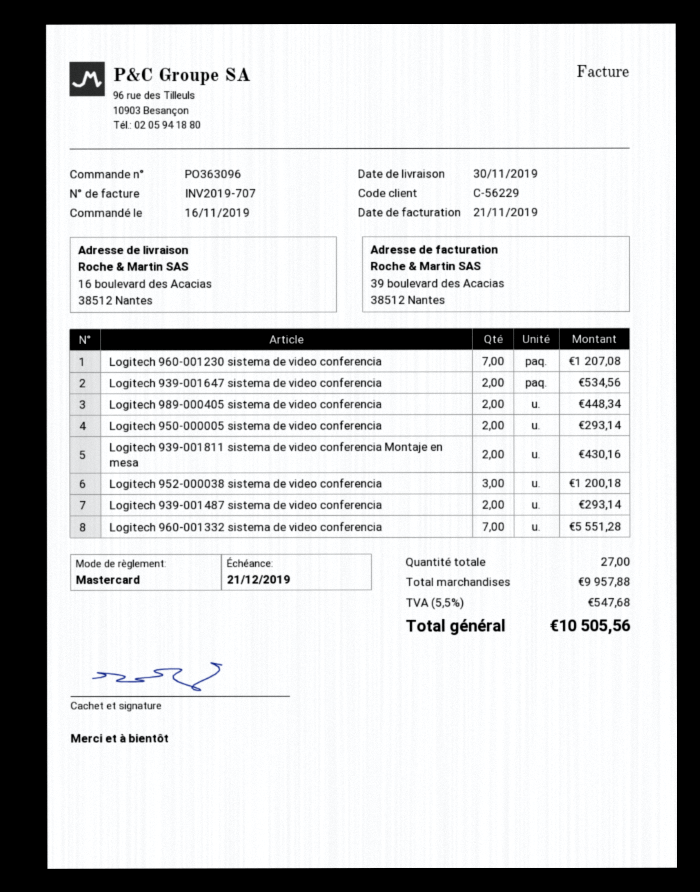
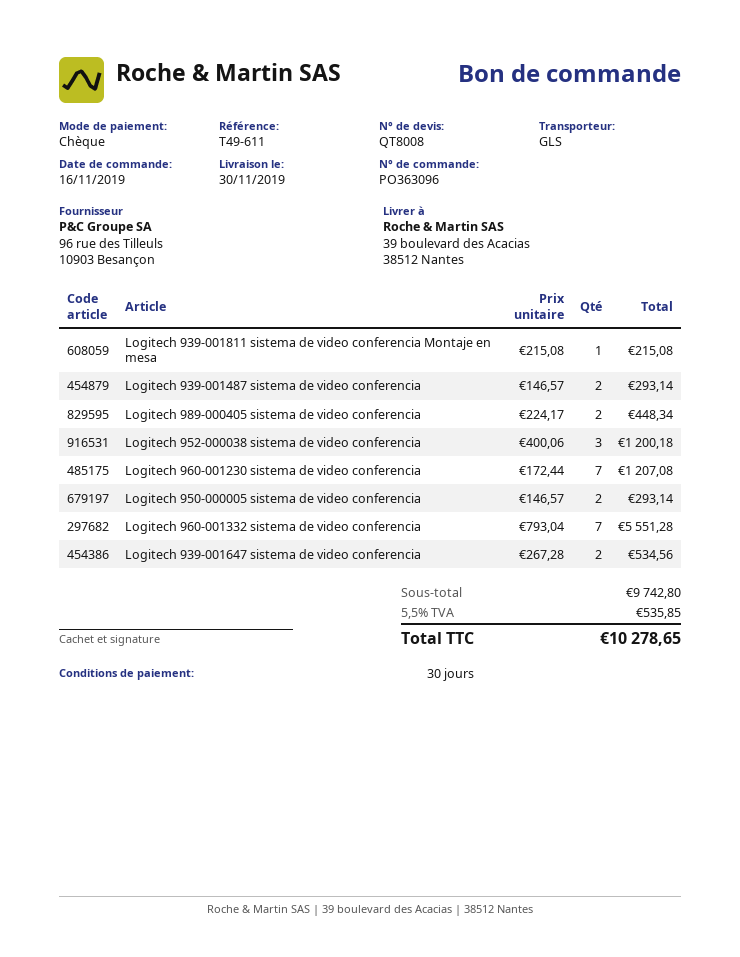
payment method: Mastercard -> cheque
ship to: 16 boulevard des Acacias, 38512 Nantes -> 39 boulevard des Acacias, 38512 Nantes
Logitech 939-001811 sistema de video conferencia Montaje en mesa: 2 for 430.16 -> 1 for 215.08
subtotal: 9957.88 -> 9742.80
tax: 5.5% = 547.68 -> 5.5% = 535.85
total: 10505.56 -> 10278.65

